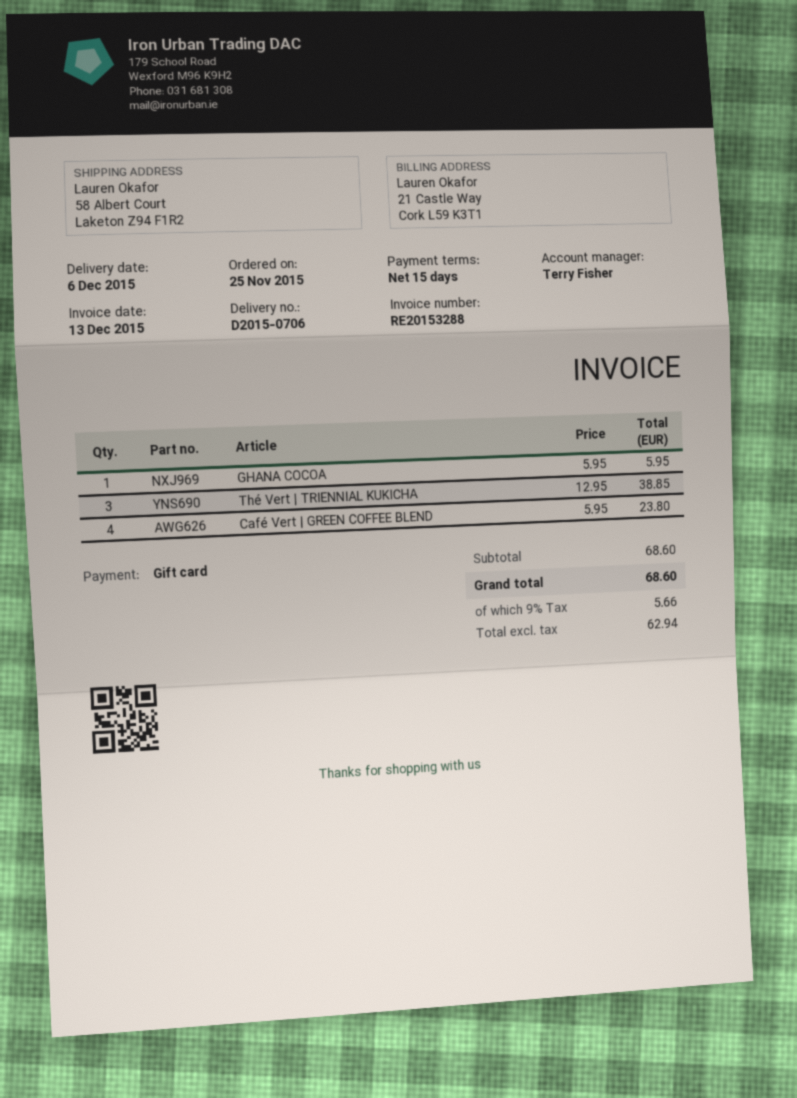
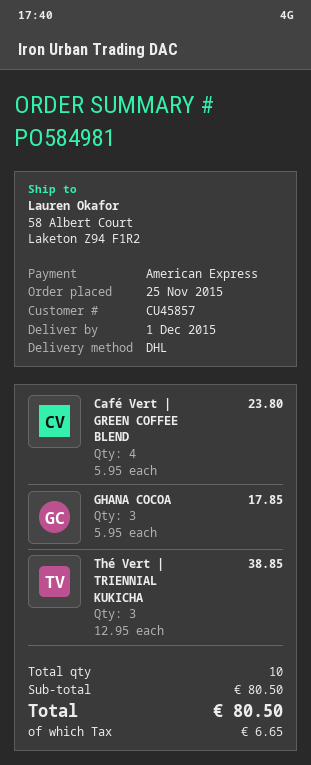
delivery date: 2015-12-06 -> 2015-12-01
payment method: gift card -> American Express
GHANA COCOA: 1 x 5.95 = 5.95 -> 3 x 5.95 = 17.85
subtotal: 68.60 -> 80.50
tax: 5.66 -> 6.65
total: 68.60 -> 80.50

